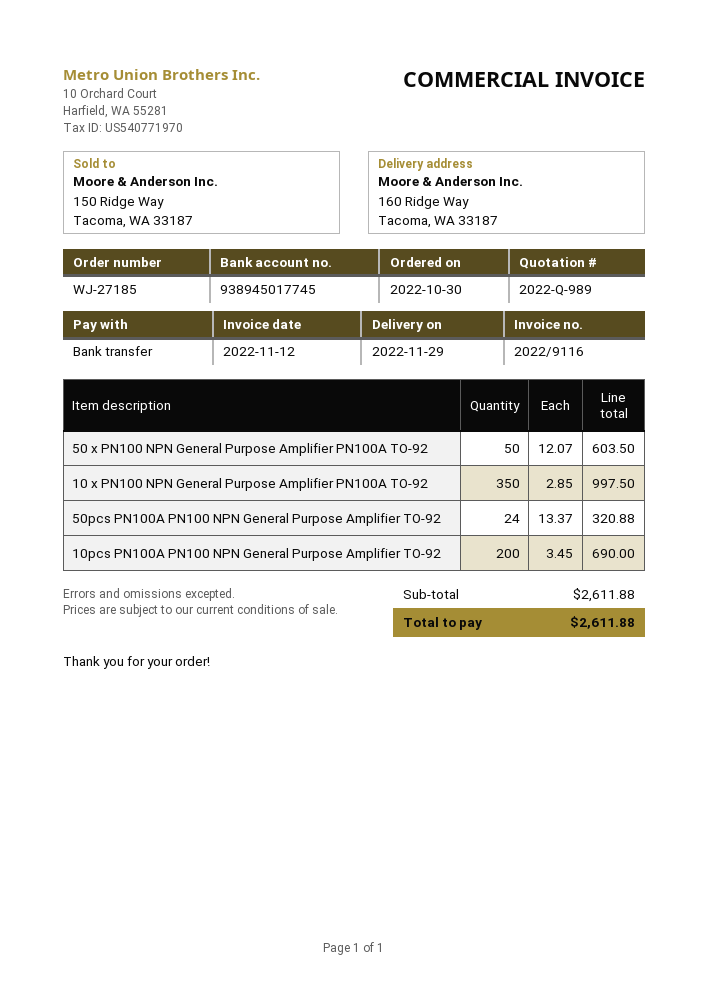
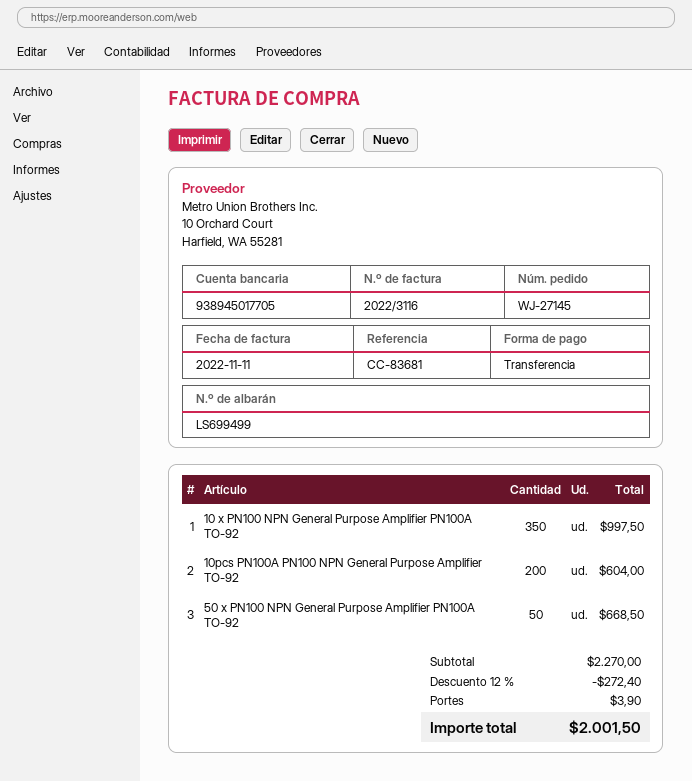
order number: WJ-27185 -> WJ-27145
invoice number: 2022/9116 -> 2022/3116
invoice date: 2022-11-12 -> 2022-11-11
bank account: 938945017745 -> 938945017705
50 x PN100 NPN General Purpose Amplifier PN100A TO-92: 50 for 603.50 -> 50 for 668.50
50pcs PN100A PN100 NPN General Purpose Amplifier TO-92: 24 for 320.88 -> none
10pcs PN100A PN100 NPN General Purpose Amplifier TO-92: 200 for 690.00 -> 200 for 604.00
subtotal: 2611.88 -> 2270.00
discount: none -> 12% = 272.40
shipping: none -> 3.90
total: 2611.88 -> 2001.50

